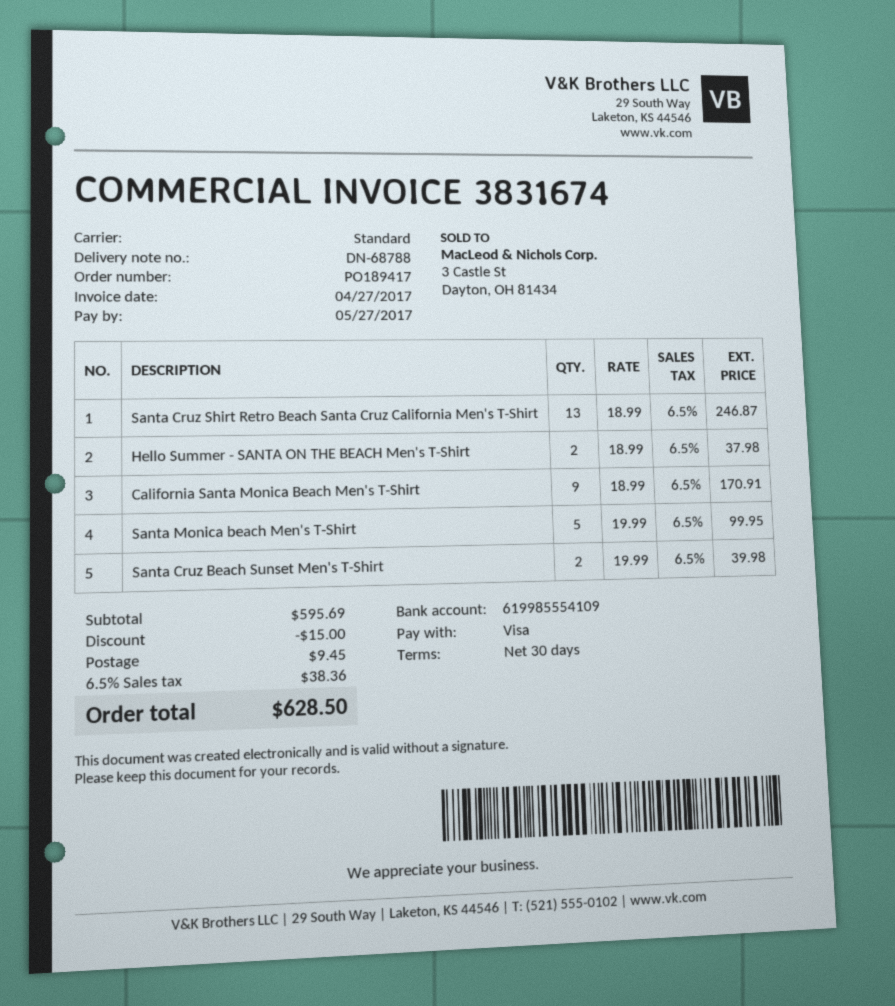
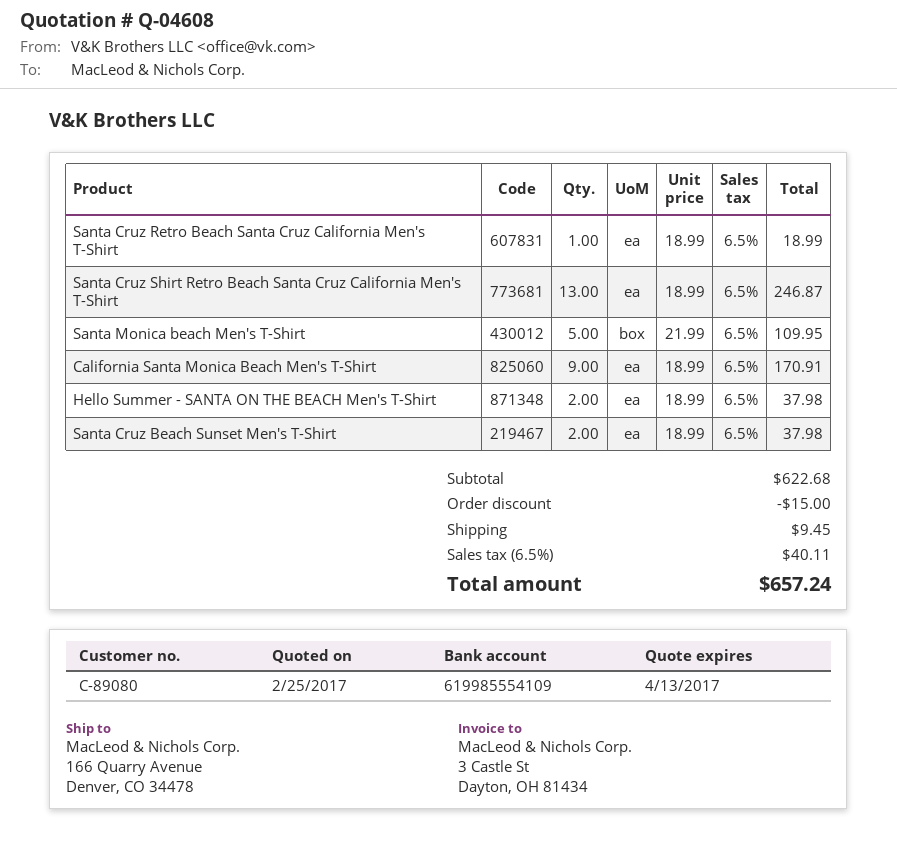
Santa Monica beach Men's T-Shirt: 5 x 19.99 = 99.95 -> 5 x 21.99 = 109.95
Santa Cruz Beach Sunset Men's T-Shirt: 2 x 19.99 = 39.98 -> 2 x 18.99 = 37.98
Santa Cruz Retro Beach Santa Cruz California Men's T-Shirt: none -> 1 x 18.99 = 18.99
subtotal: 595.69 -> 622.68
tax: 6.5% = 38.36 -> 6.5% = 40.11
total: 628.50 -> 657.24

